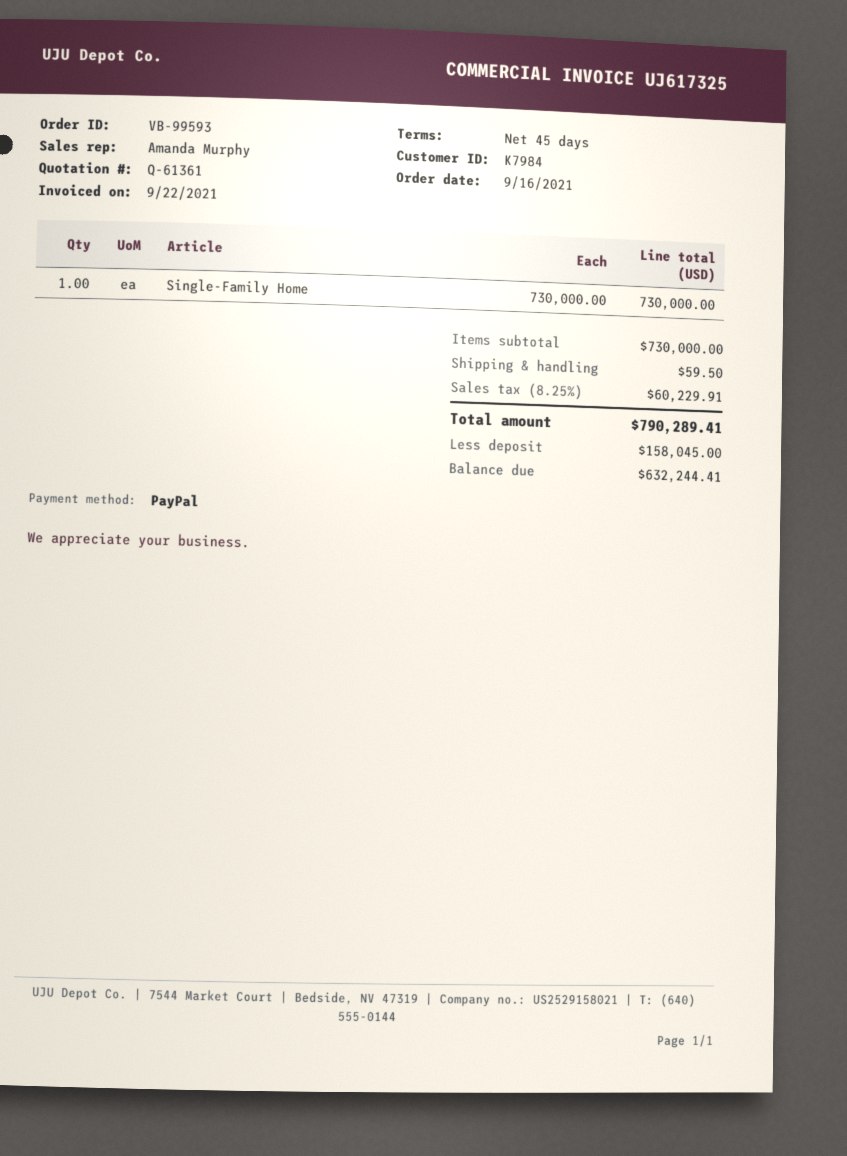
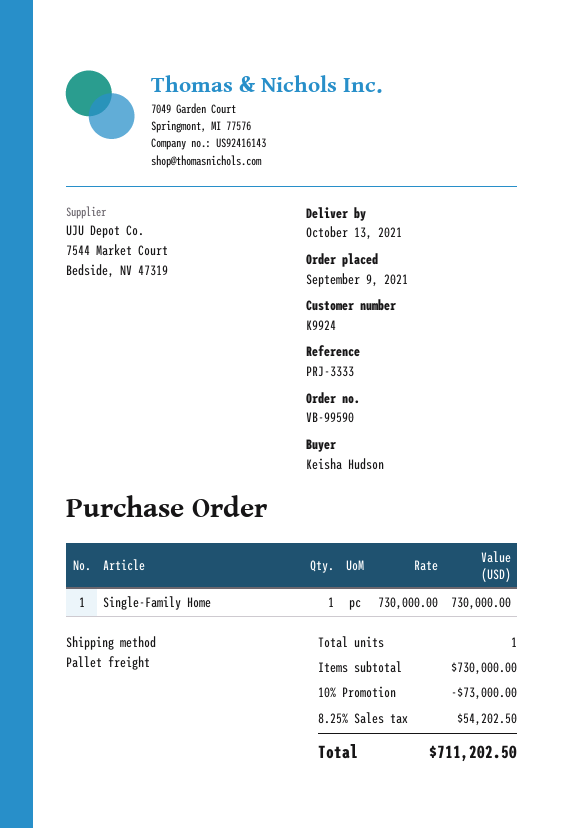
order number: VB-99593 -> VB-99590
order date: 2021-09-16 -> 2021-09-09
customer number: K7984 -> K9924
discount: none -> 10% = 73000.00
shipping: 59.50 -> none
tax: 8.25% = 60229.91 -> 8.25% = 54202.50
total: 790289.41 -> 711202.50

